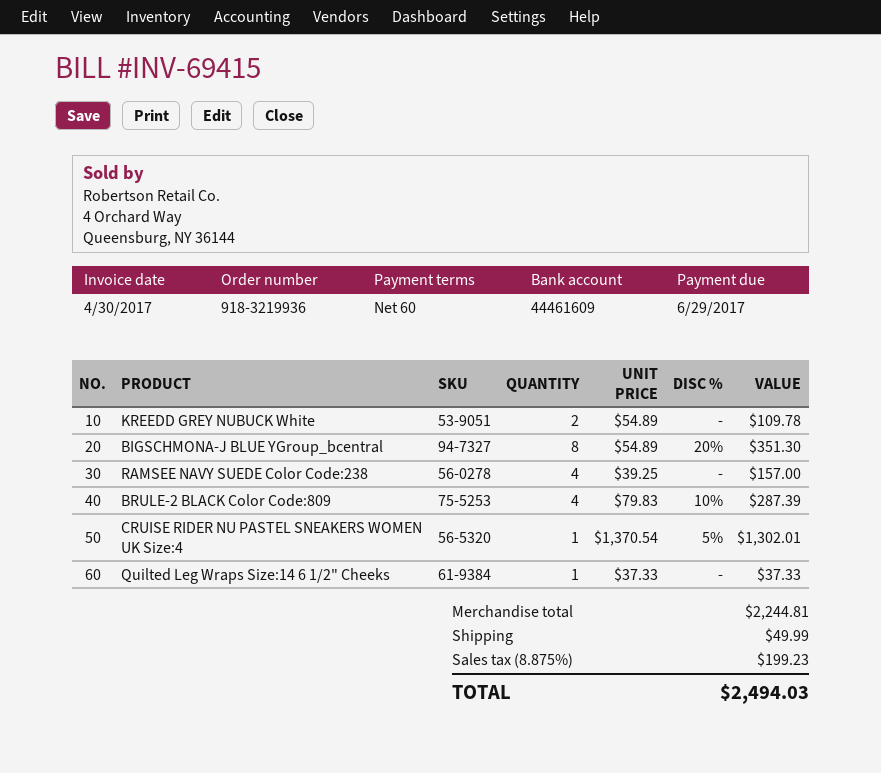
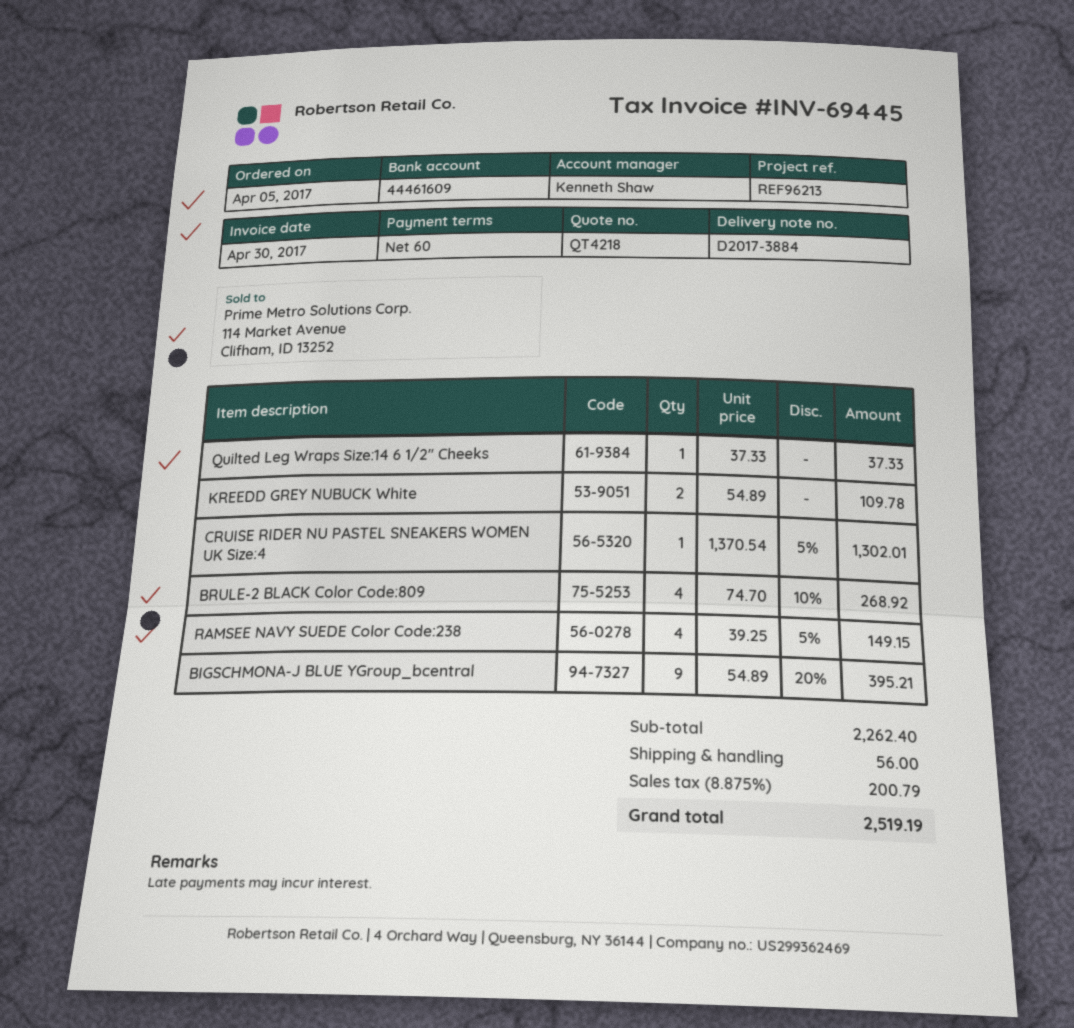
invoice number: INV-69415 -> INV-69445
BIGSCHMONA-J BLUE YGroup_bcentral: 8 x 54.89 - 20% = 351.30 -> 9 x 54.89 - 20% = 395.21
RAMSEE NAVY SUEDE Color Code:238: 4 x 39.25 = 157.00 -> 4 x 39.25 - 5% = 149.15
BRULE-2 BLACK Color Code:809: 4 x 79.83 - 10% = 287.39 -> 4 x 74.70 - 10% = 268.92
subtotal: 2244.81 -> 2262.40
shipping: 49.99 -> 56.00
tax: 8.875% = 199.23 -> 8.875% = 200.79
total: 2494.03 -> 2519.19

